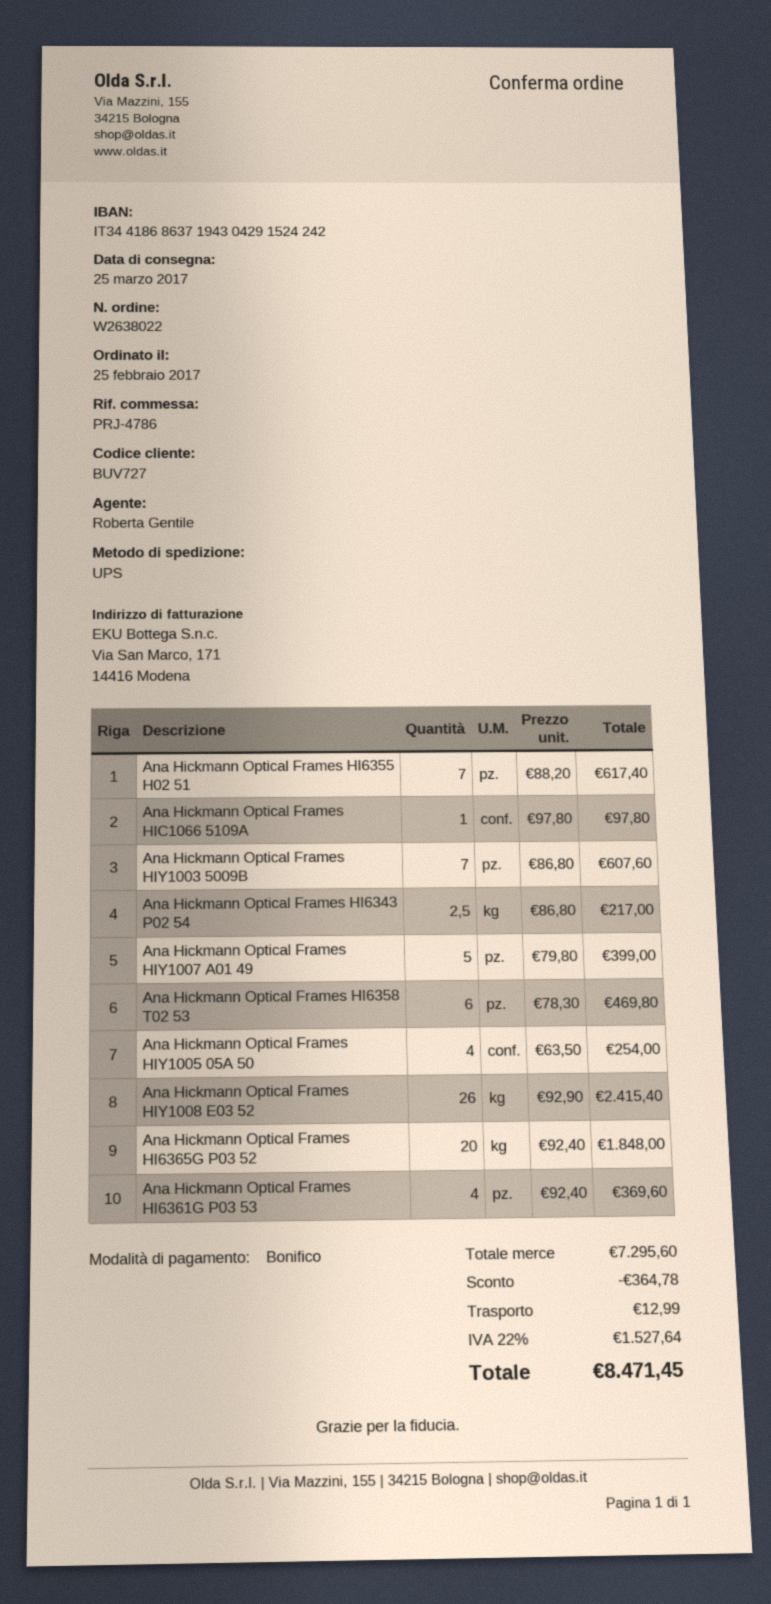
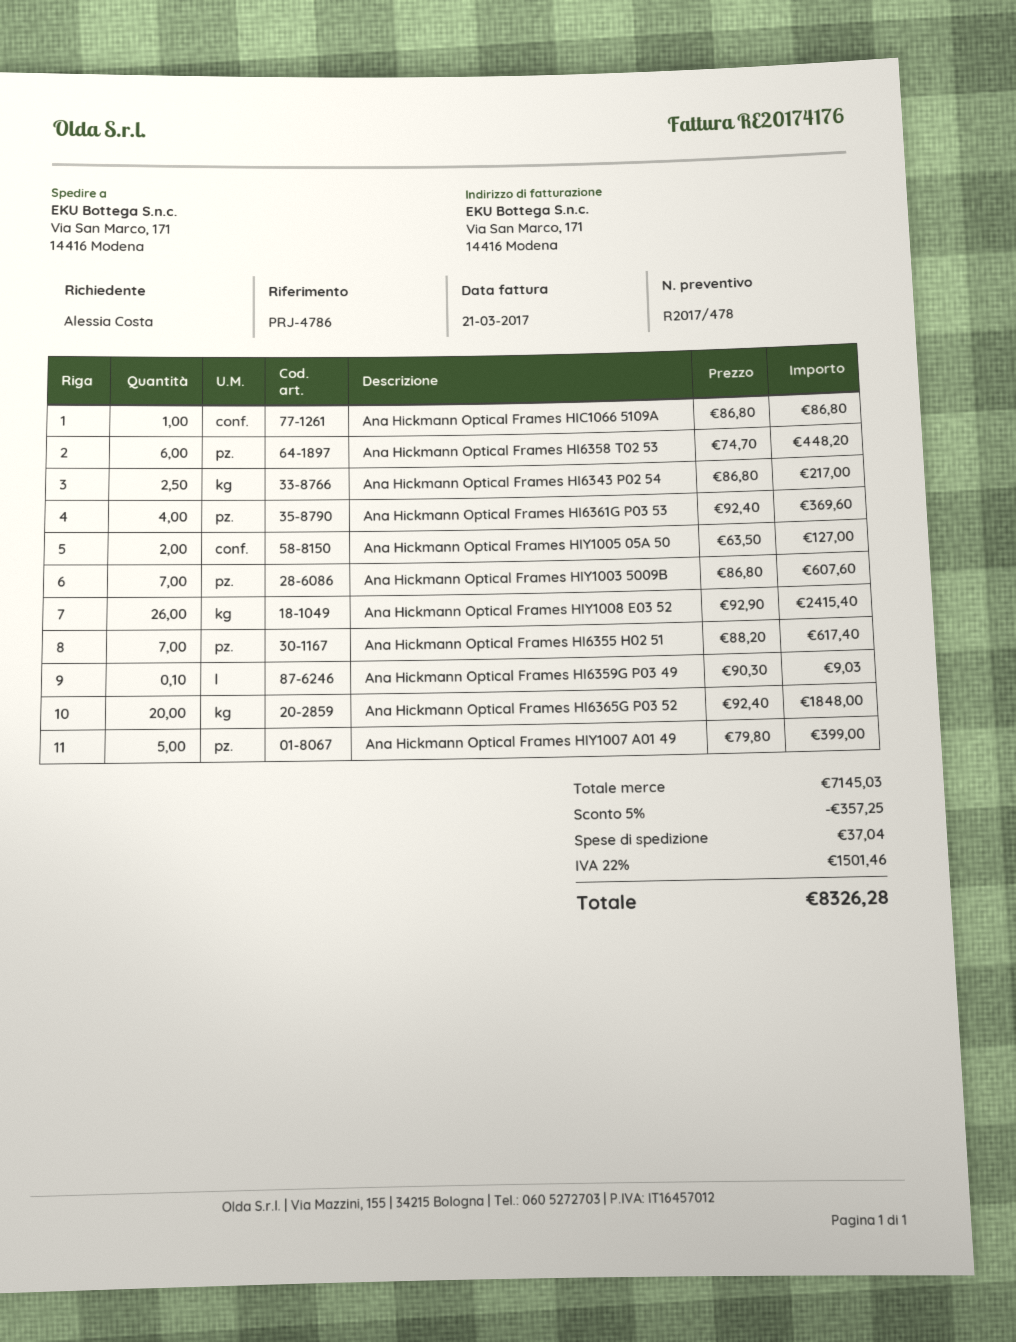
Ana Hickmann Optical Frames HIC1066 5109A: 1 x 97.80 = 97.80 -> 1 x 86.80 = 86.80
Ana Hickmann Optical Frames HI6358 T02 53: 6 x 78.30 = 469.80 -> 6 x 74.70 = 448.20
Ana Hickmann Optical Frames HIY1005 05A 50: 4 x 63.50 = 254.00 -> 2 x 63.50 = 127.00
Ana Hickmann Optical Frames HI6359G P03 49: none -> 0.1 x 90.30 = 9.03
subtotal: 7295.60 -> 7145.03
discount: 364.78 -> 357.25
shipping: 12.99 -> 37.04
tax: 22% = 1527.64 -> 22% = 1501.46
total: 8471.45 -> 8326.28

